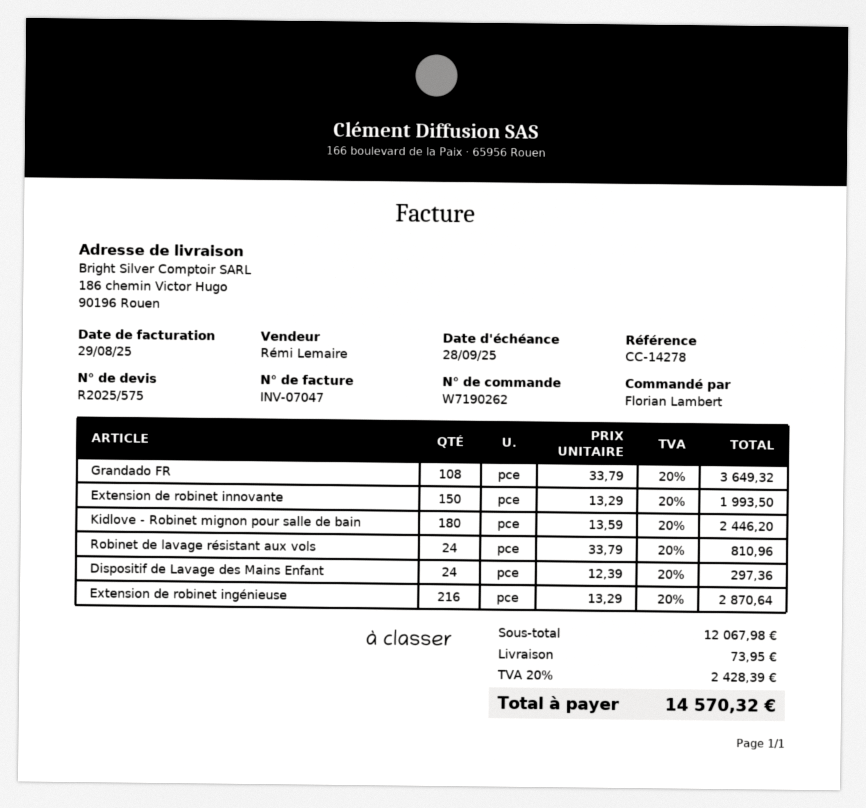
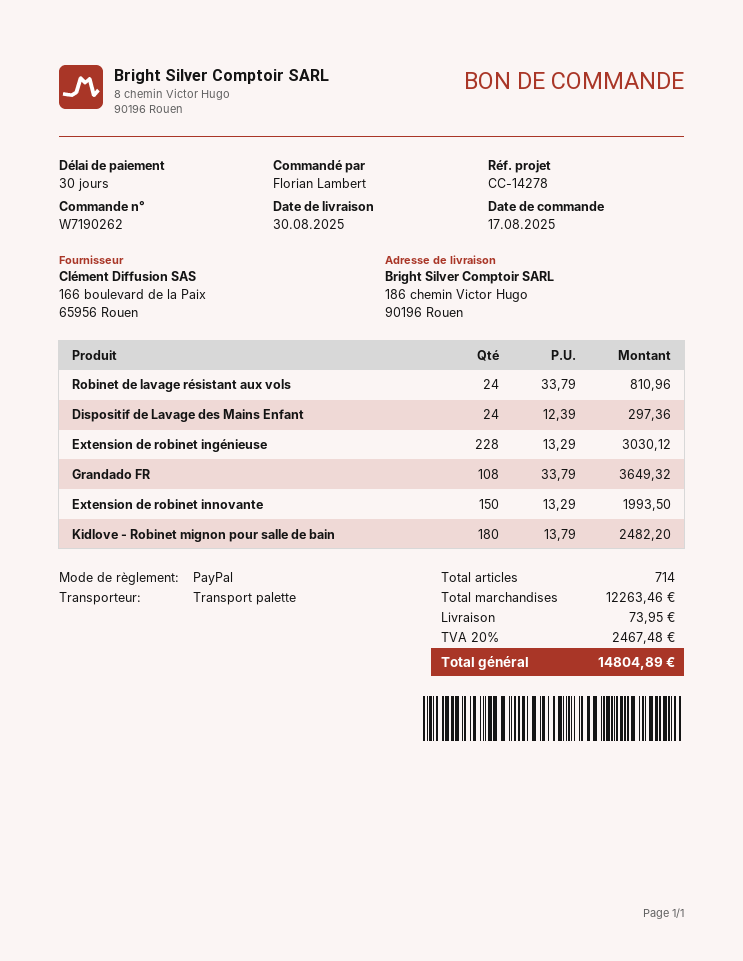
Kidlove - Robinet mignon pour salle de bain: 180 x 13.59 = 2446.20 -> 180 x 13.79 = 2482.20
Extension de robinet ingénieuse: 216 x 13.29 = 2870.64 -> 228 x 13.29 = 3030.12
subtotal: 12067.98 -> 12263.46
tax: 20% = 2428.39 -> 20% = 2467.48
total: 14570.32 -> 14804.89

